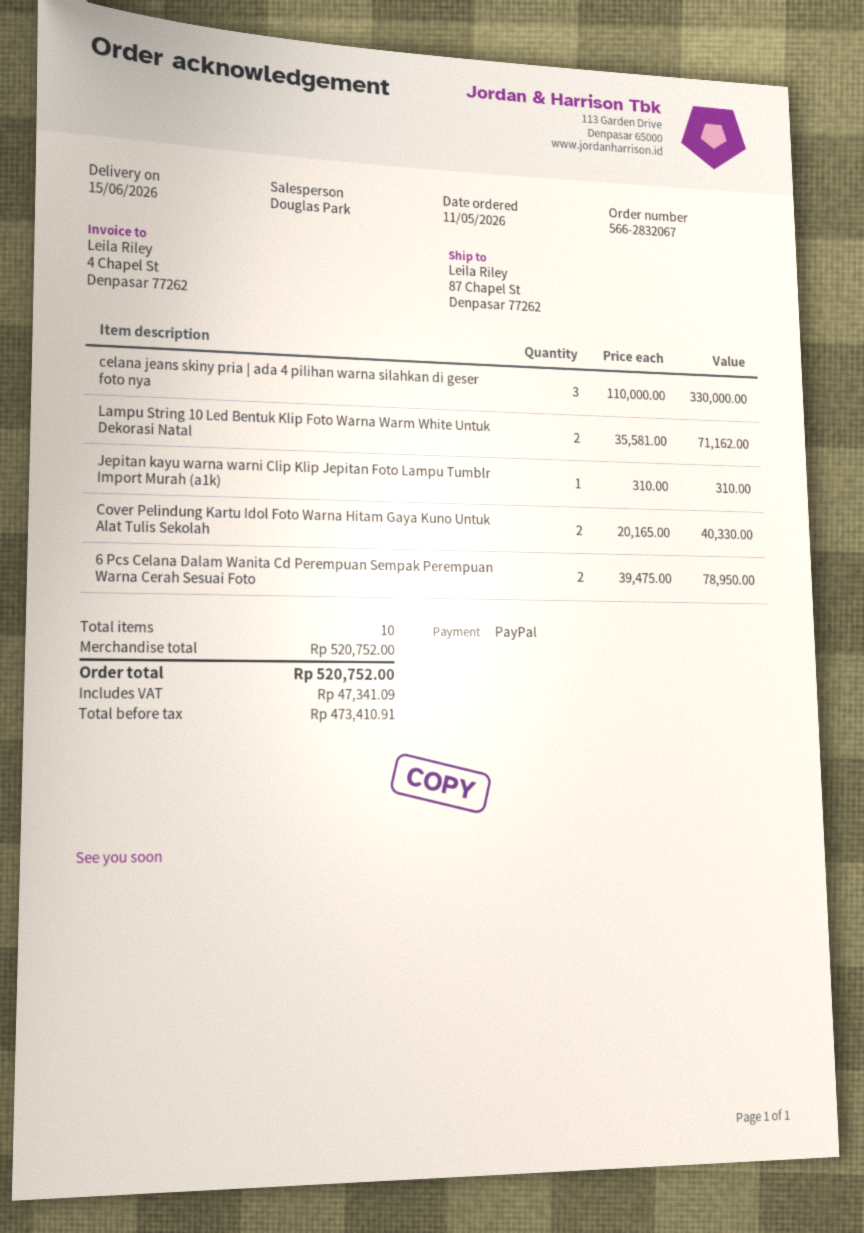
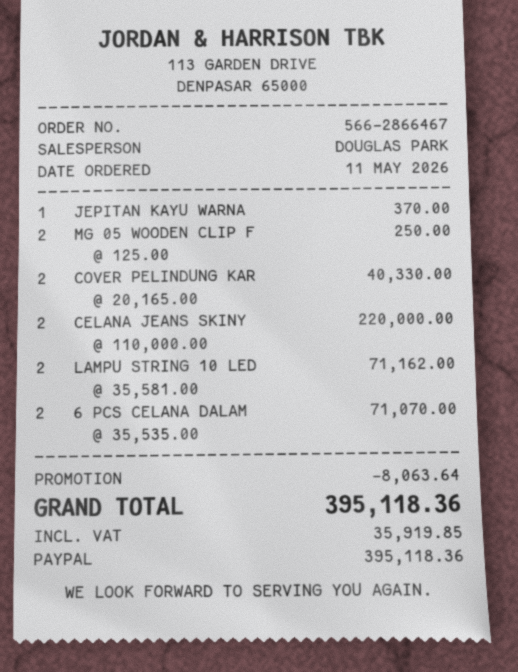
order number: 566-2832067 -> 566-2866467
celana jeans skiny pria | ada 4 pilihan warna silahkan di geser foto nya: 3 x 110000.00 = 330000.00 -> 2 x 110000.00 = 220000.00
Jepitan kayu warna warni Clip Klip Jepitan Foto Lampu Tumblr Import Murah (a1k): 1 x 310.00 = 310.00 -> 1 x 370.00 = 370.00
6 Pcs Celana Dalam Wanita Cd Perempuan Sempak Perempuan Warna Cerah Sesuai Foto: 2 x 39475.00 = 78950.00 -> 2 x 35535.00 = 71070.00
MG 05 WOODEN CLIP F: none -> 2 x 125.00 = 250.00
discount: none -> 8063.64
tax: 47341.09 -> 35919.85
total: 520752.00 -> 395118.36

